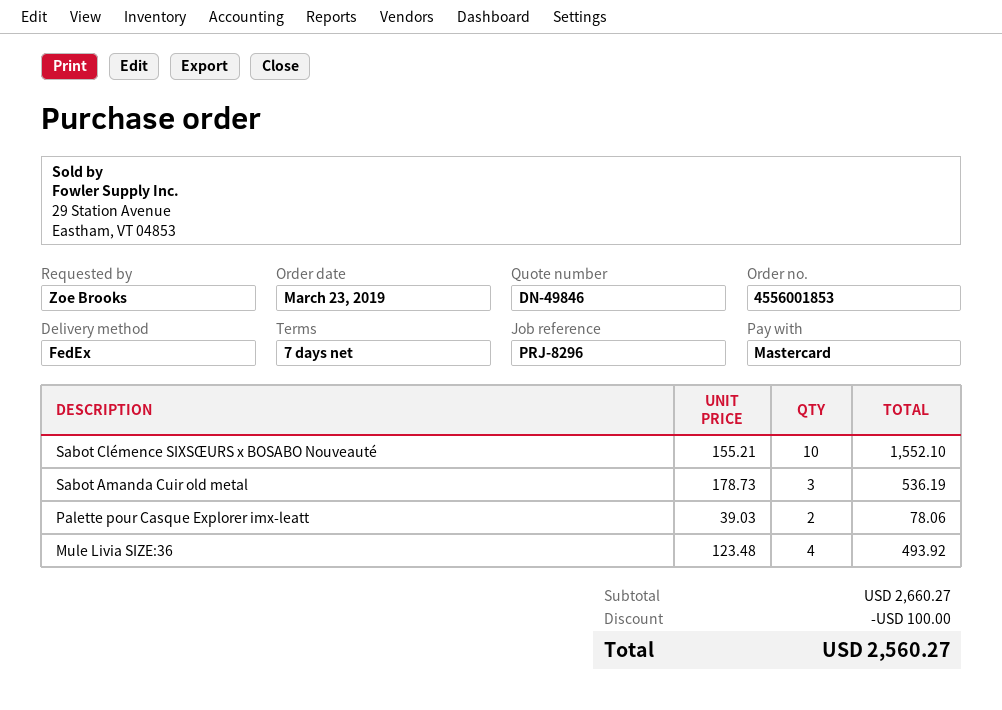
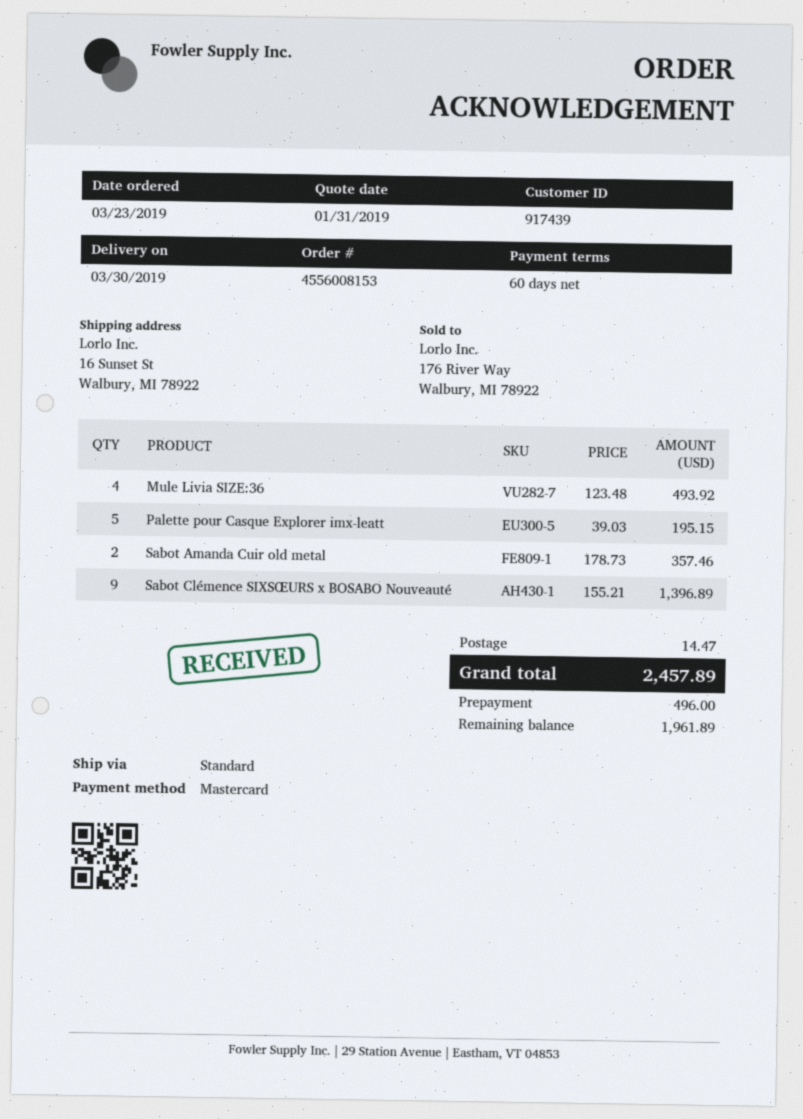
order number: 4556001853 -> 4556008153
payment terms: 7 days -> 60 days
shipping method: FedEx -> standard
Sabot Clémence SIXSŒURS x BOSABO Nouveauté: 10 x 155.21 = 1552.10 -> 9 x 155.21 = 1396.89
Sabot Amanda Cuir old metal: 3 x 178.73 = 536.19 -> 2 x 178.73 = 357.46
Palette pour Casque Explorer imx-leatt: 2 x 39.03 = 78.06 -> 5 x 39.03 = 195.15
discount: 100.00 -> none
shipping: none -> 14.47
total: 2560.27 -> 2457.89

